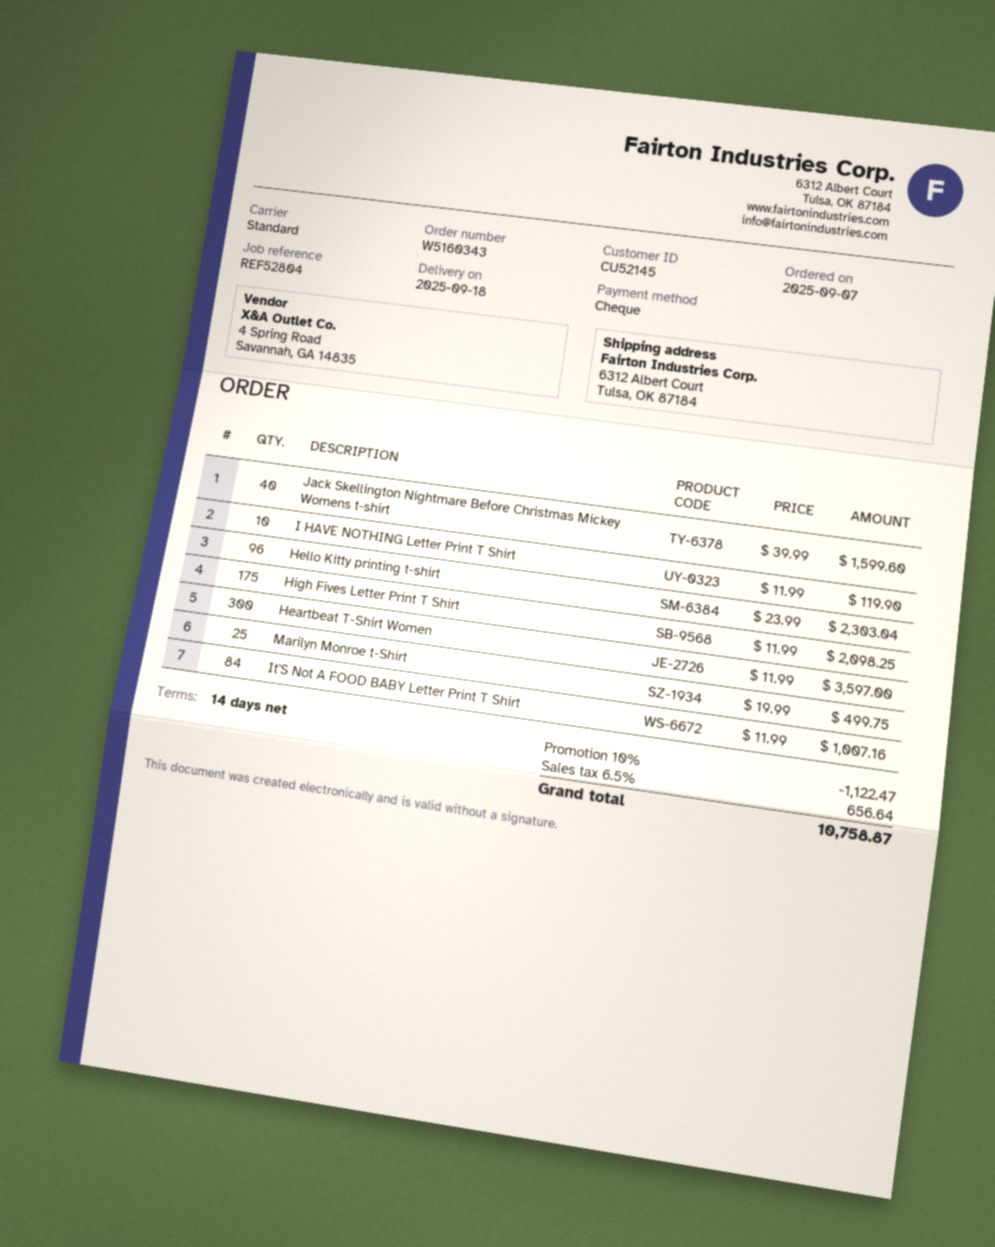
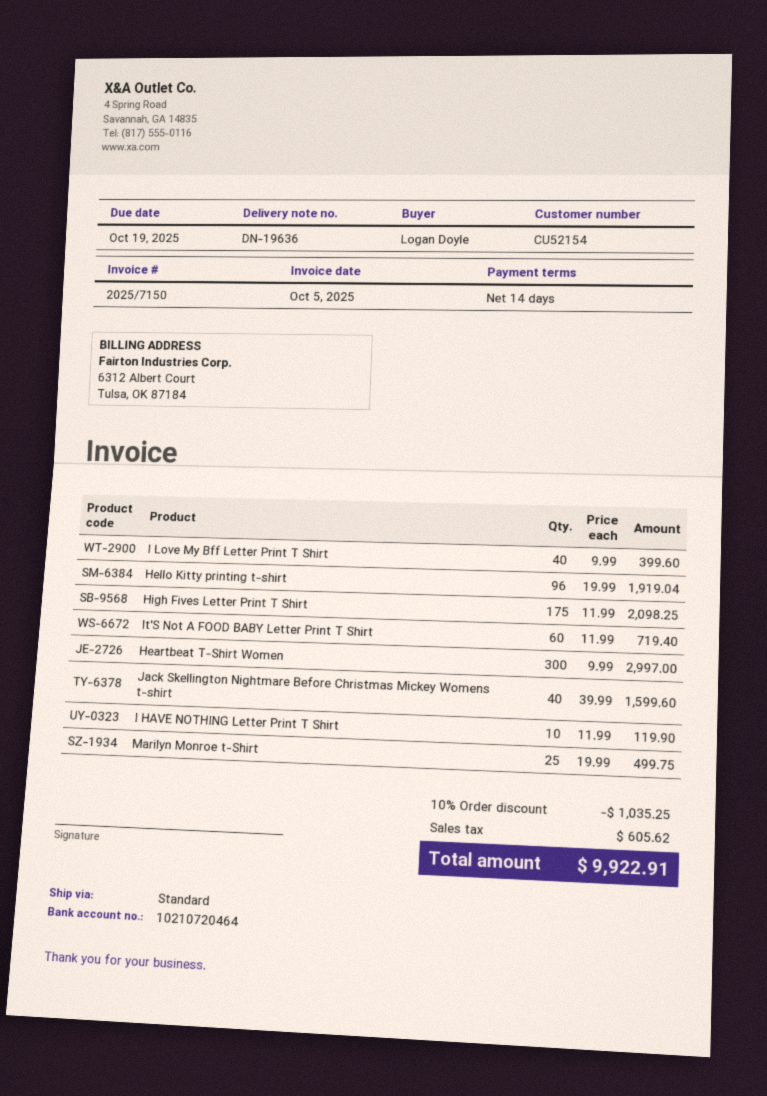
customer number: CU52145 -> CU52154
Hello Kitty printing t-shirt: 96 x 23.99 = 2303.04 -> 96 x 19.99 = 1919.04
Heartbeat T-Shirt Women: 300 x 11.99 = 3597.00 -> 300 x 9.99 = 2997.00
It'S Not A FOOD BABY Letter Print T Shirt: 84 x 11.99 = 1007.16 -> 60 x 11.99 = 719.40
I Love My Bff Letter Print T Shirt: none -> 40 x 9.99 = 399.60
discount: 10% = 1122.47 -> 10% = 1035.25
tax: 656.64 -> 605.62
total: 10758.87 -> 9922.91

